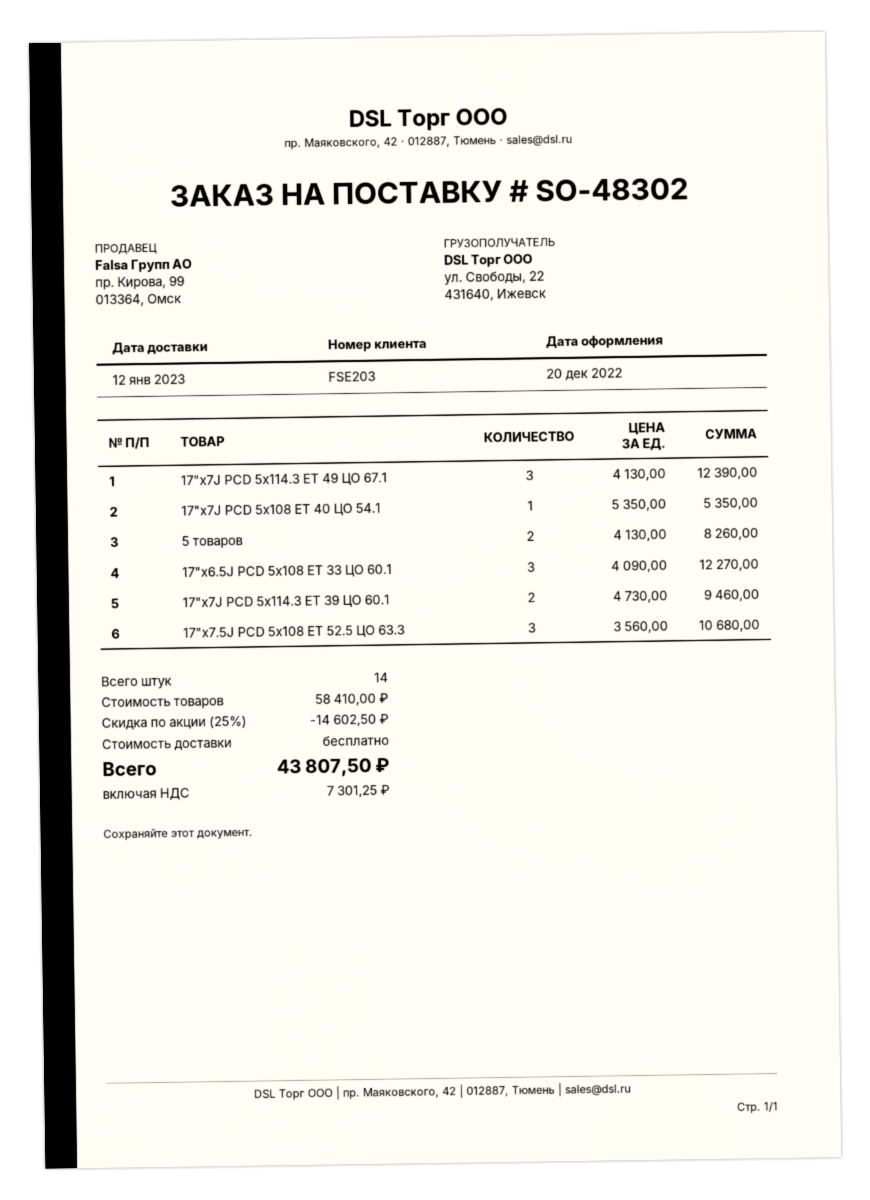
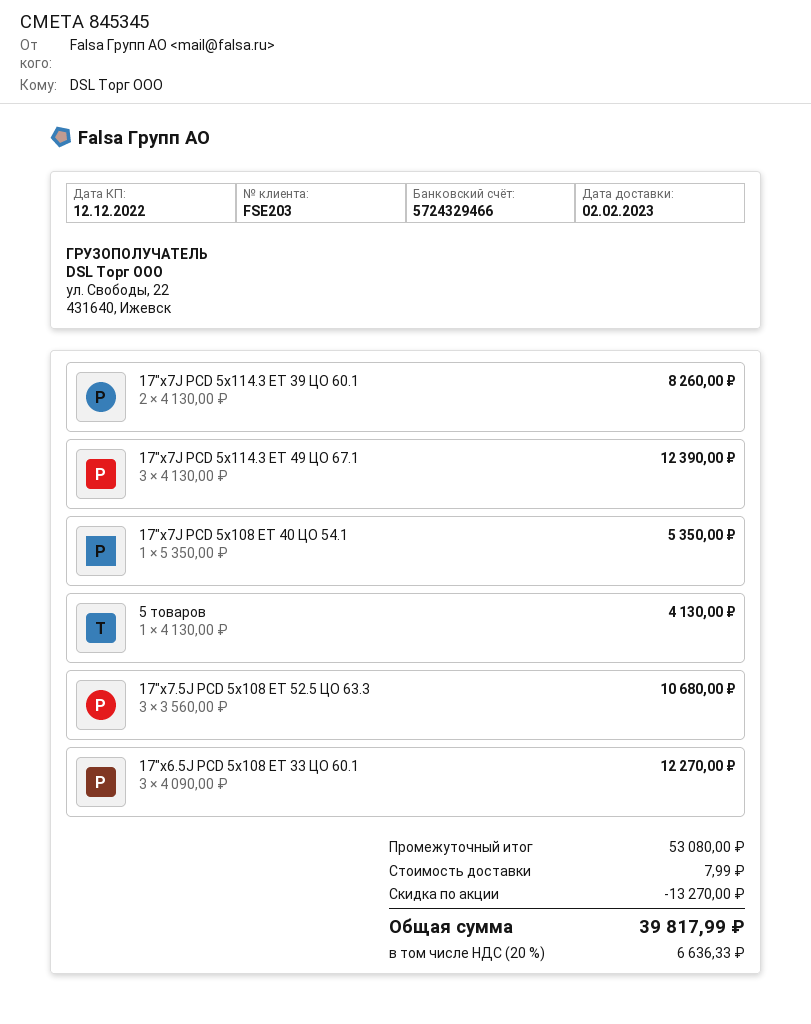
delivery date: 2023-01-12 -> 2023-02-02
5 товаров: 2 x 4130.00 = 8260.00 -> 1 x 4130.00 = 4130.00
17"x7J PCD 5x114.3 ЕТ 39 ЦО 60.1: 2 x 4730.00 = 9460.00 -> 2 x 4130.00 = 8260.00
subtotal: 58410.00 -> 53080.00
discount: 14602.50 -> 13270.00
shipping: 0.00 -> 7.99
tax: 7301.25 -> 6636.33
total: 43807.50 -> 39817.99

